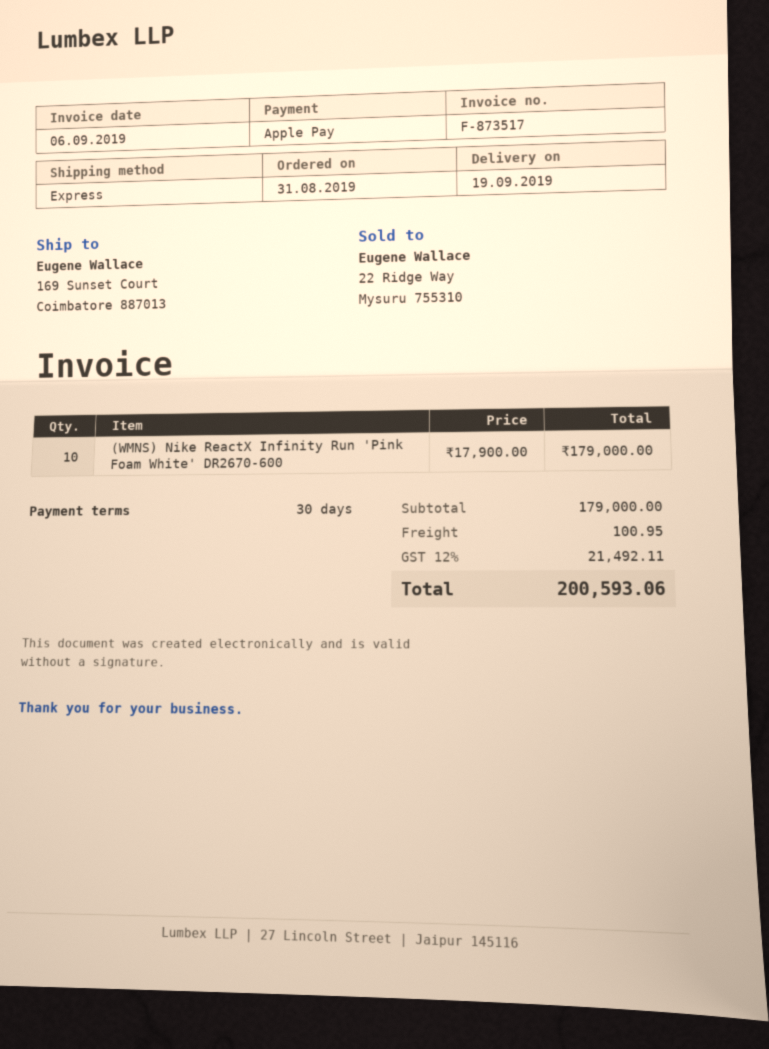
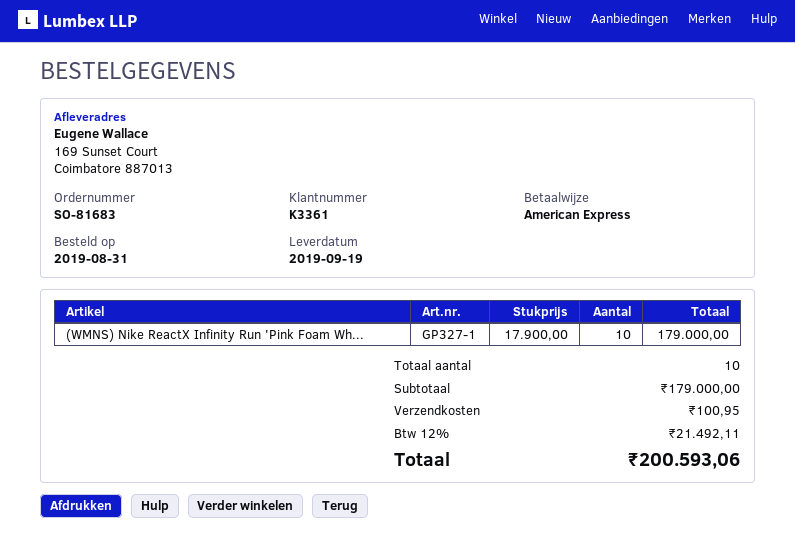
payment method: Apple Pay -> American Express

